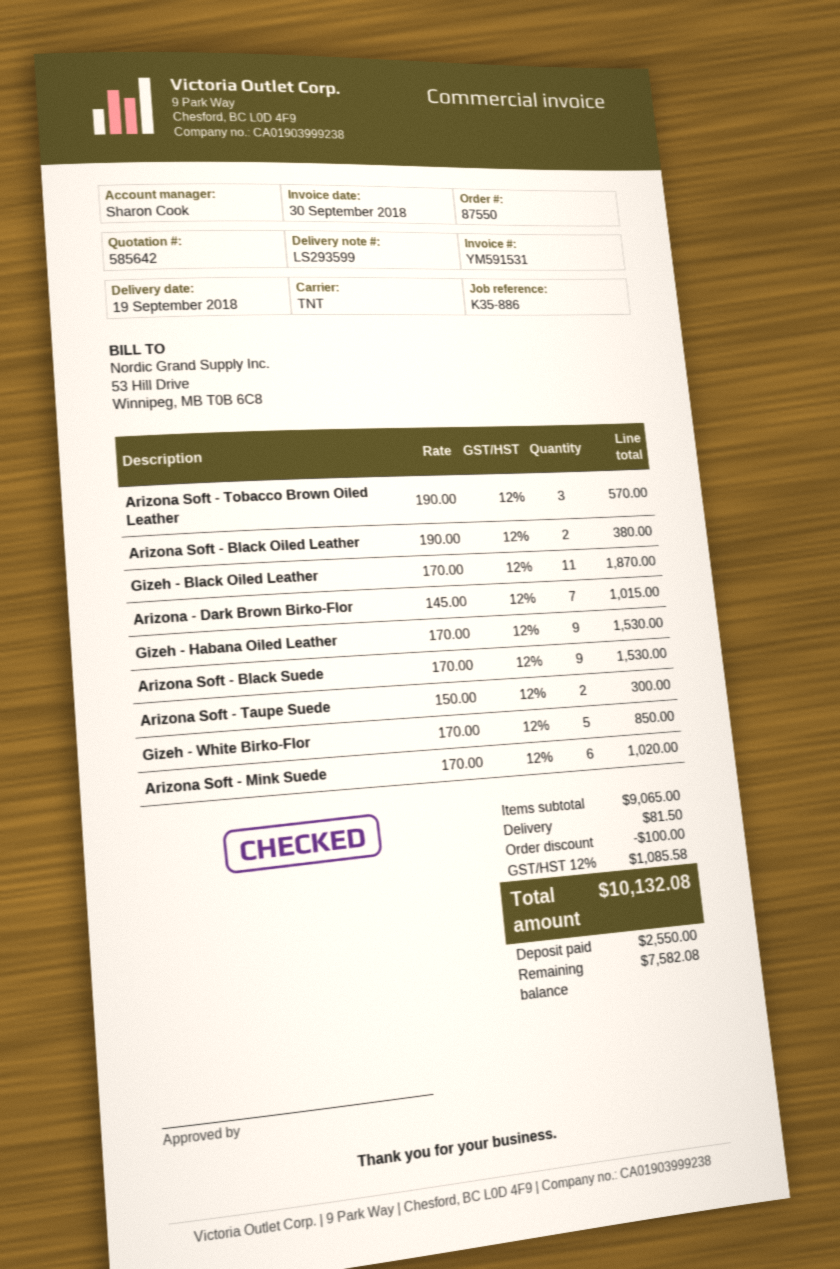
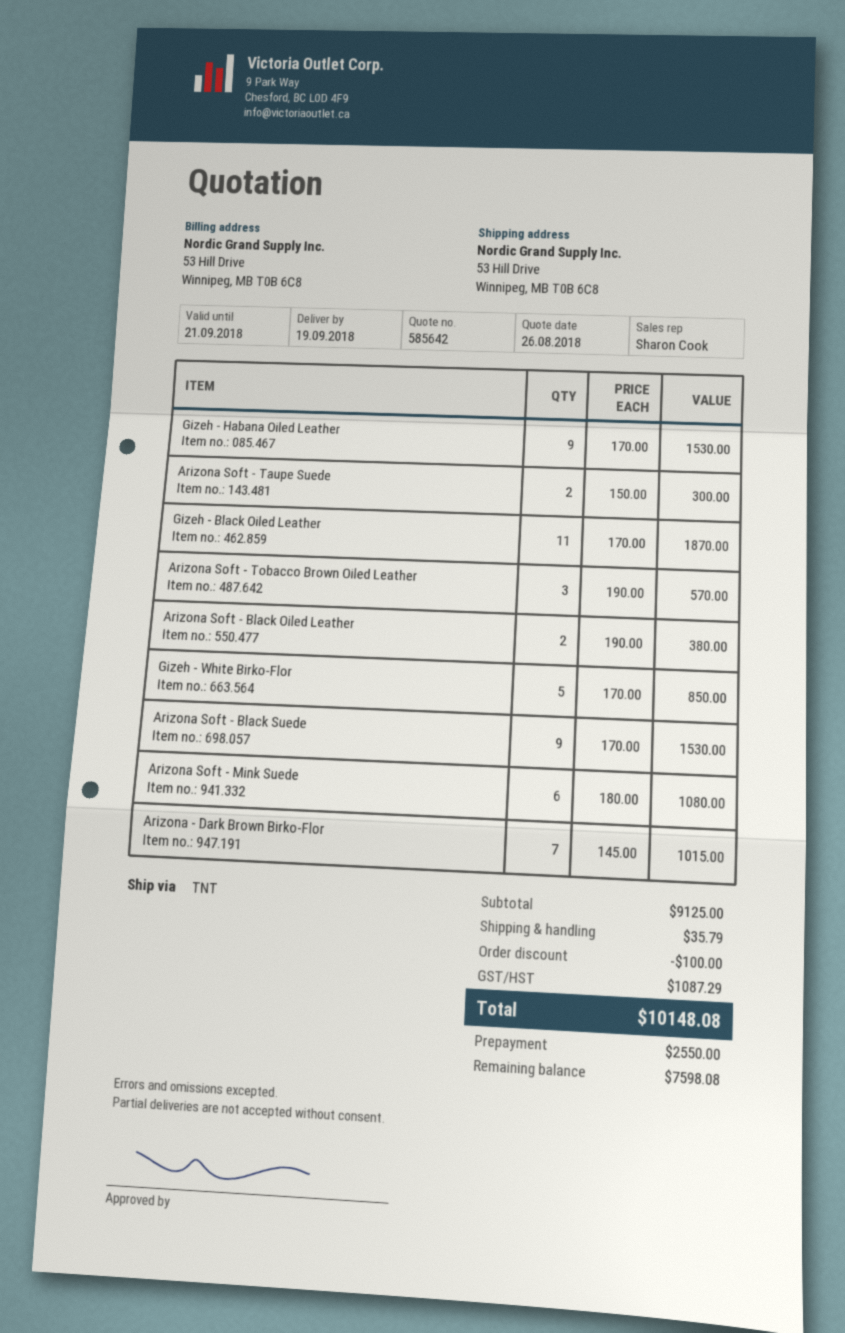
Arizona Soft - Mink Suede: 6 x 170.00 = 1020.00 -> 6 x 180.00 = 1080.00
subtotal: 9065.00 -> 9125.00
shipping: 81.50 -> 35.79
tax: 1085.58 -> 1087.29
total: 10132.08 -> 10148.08
balance: 7582.08 -> 7598.08

